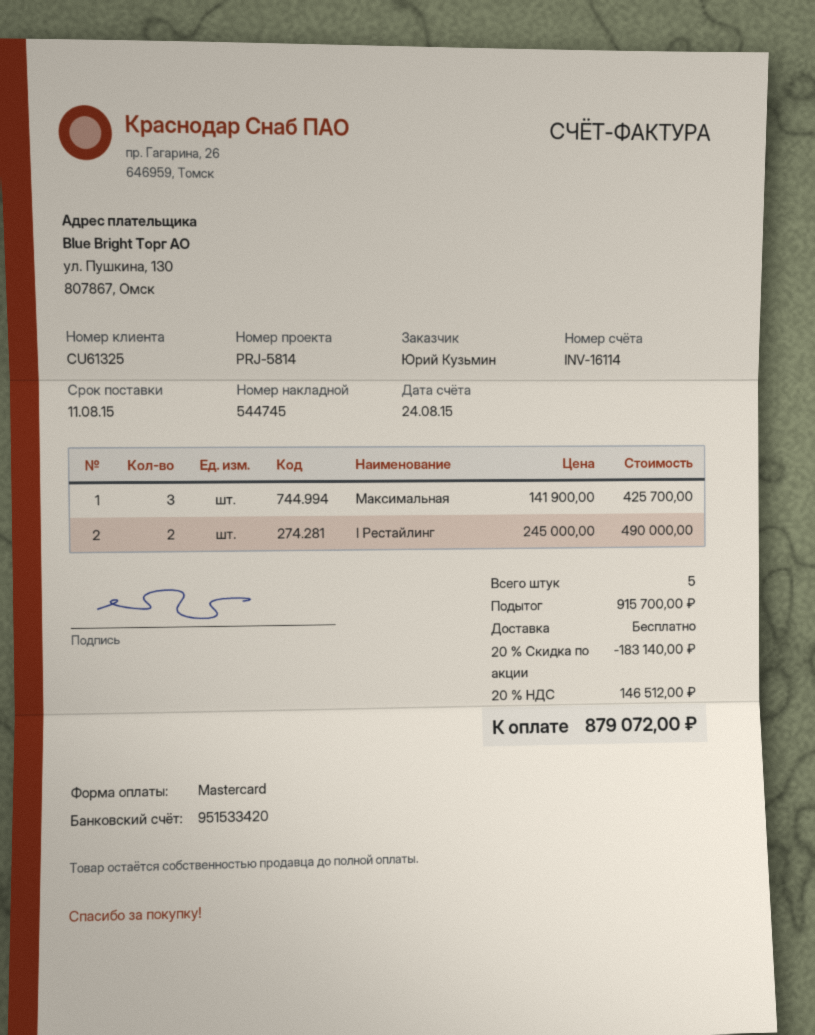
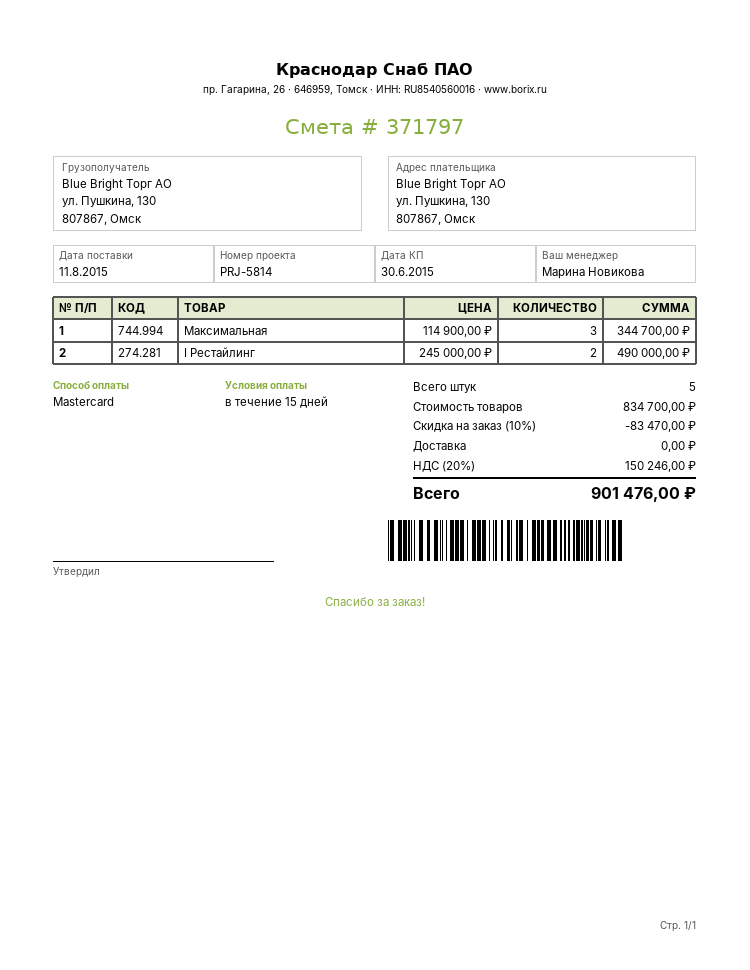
Максимальная: 3 x 141900.00 = 425700.00 -> 3 x 114900.00 = 344700.00
subtotal: 915700.00 -> 834700.00
discount: 20% = 183140.00 -> 10% = 83470.00
tax: 20% = 146512.00 -> 20% = 150246.00
total: 879072.00 -> 901476.00

